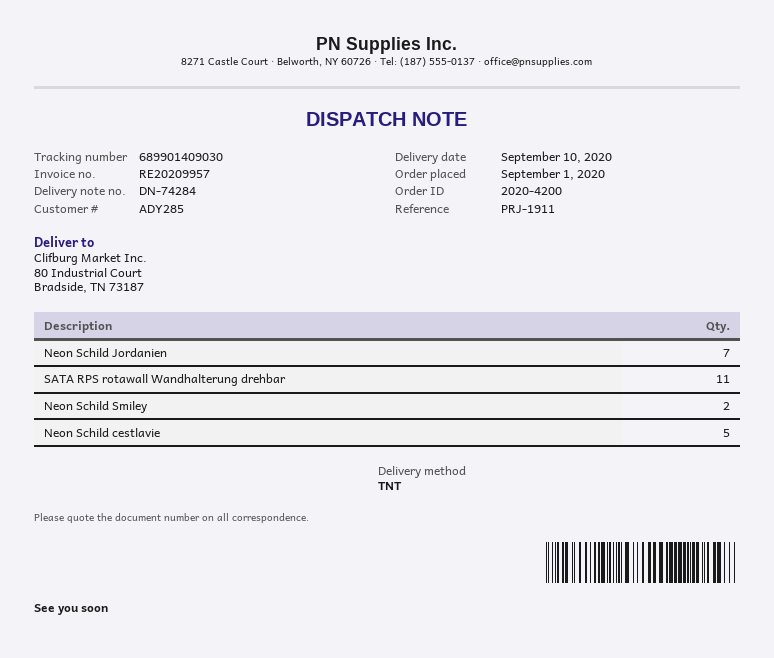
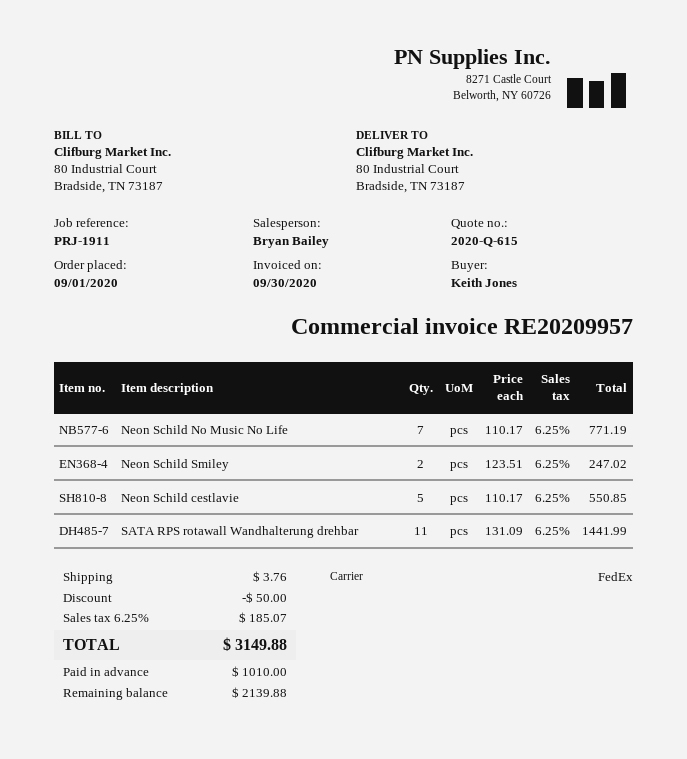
shipping method: TNT -> FedEx
Neon Schild Jordanien: 7 -> none
Neon Schild No Music No Life: none -> 7

